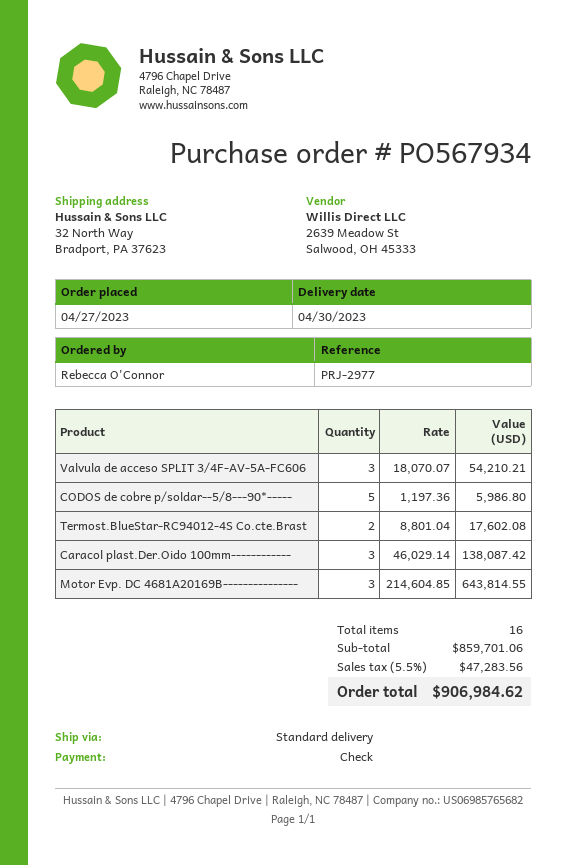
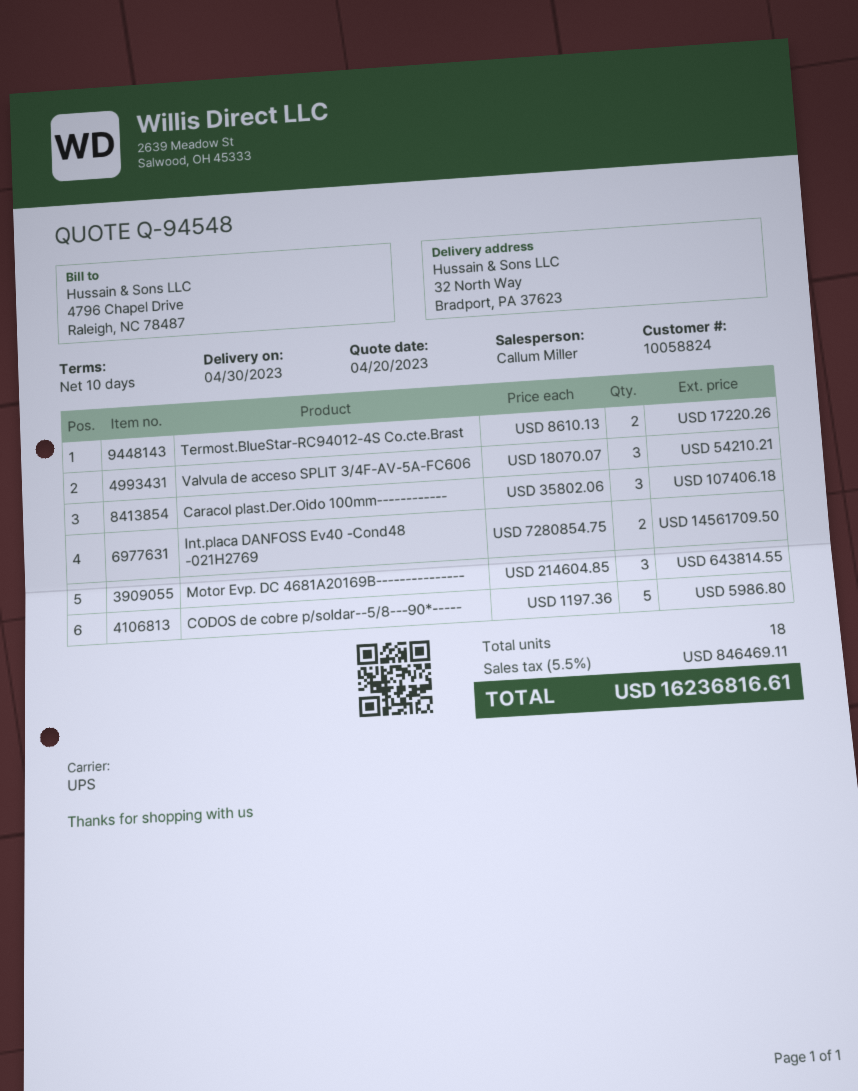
shipping method: standard -> UPS
Termost.BlueStar-RC94012-4S Co.cte.Brast: 2 x 8801.04 = 17602.08 -> 2 x 8610.13 = 17220.26
Caracol plast.Der.Oido 100mm------------: 3 x 46029.14 = 138087.42 -> 3 x 35802.06 = 107406.18
Int.placa DANFOSS Ev40 -Cond48 -021H2769: none -> 2 x 7280854.75 = 14561709.50
total quantity: 16 -> 18
tax: 5.5% = 47283.56 -> 5.5% = 846469.11
total: 906984.62 -> 16236816.61

